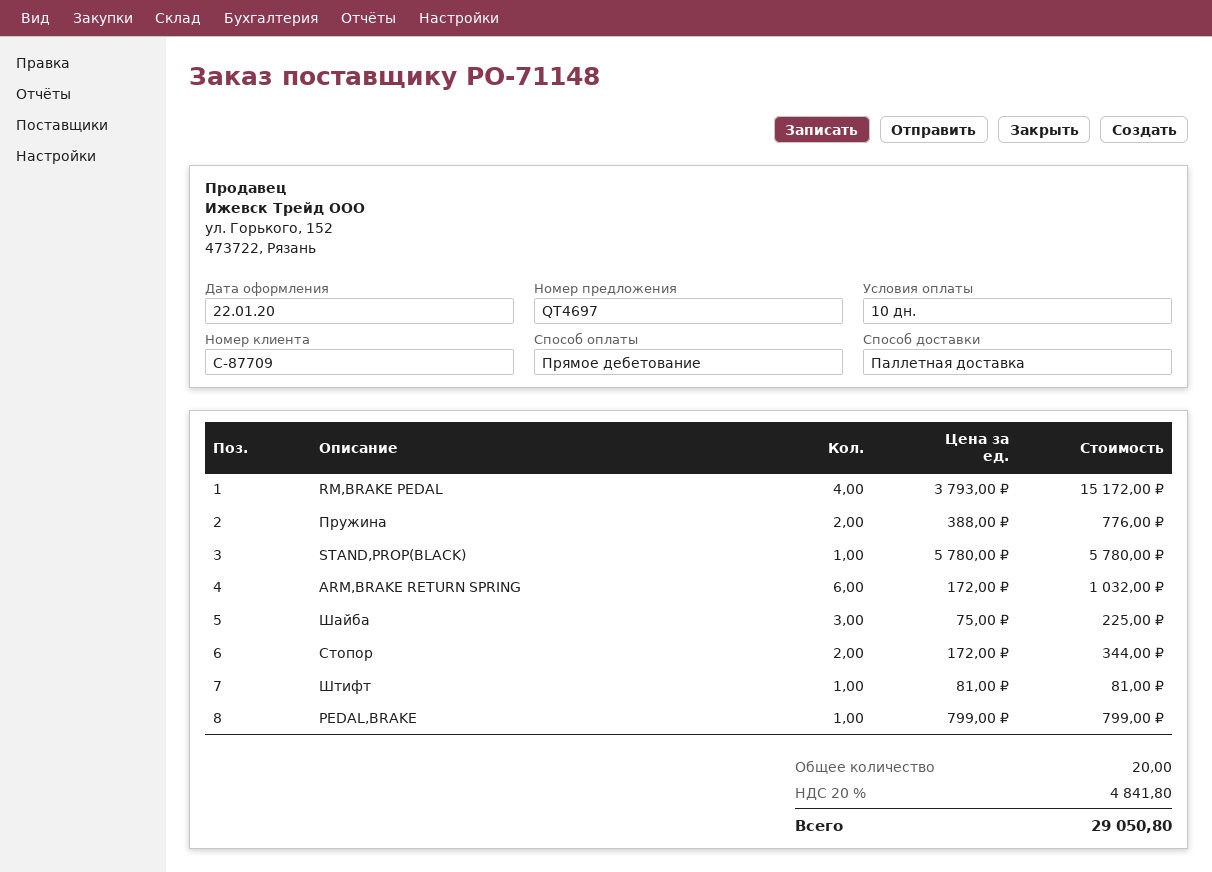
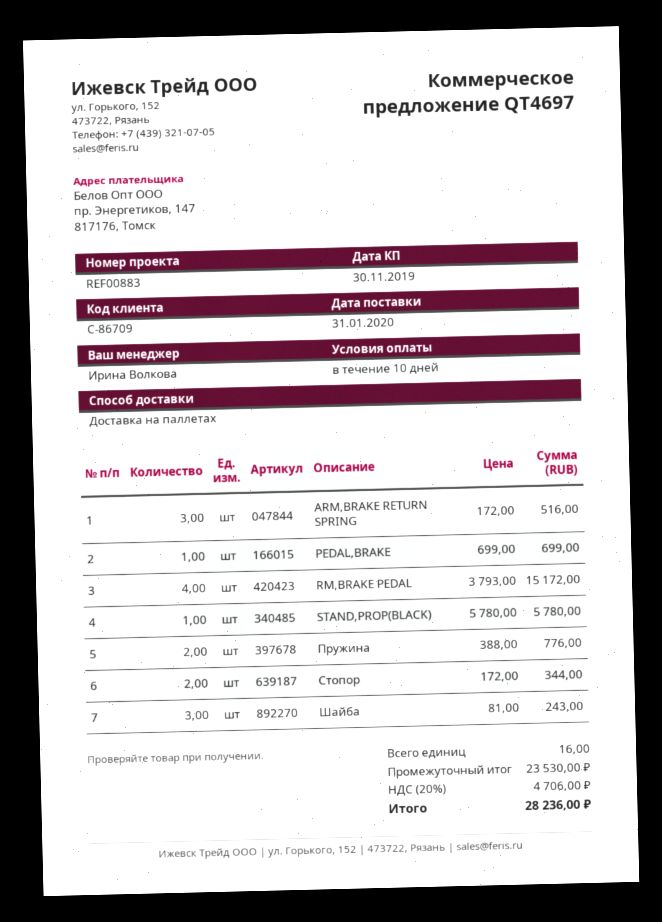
customer number: C-87709 -> C-86709
ARM,BRAKE RETURN SPRING: 6 x 172.00 = 1032.00 -> 3 x 172.00 = 516.00
Шайба: 3 x 75.00 = 225.00 -> 3 x 81.00 = 243.00
Штифт: 1 x 81.00 = 81.00 -> none
PEDAL,BRAKE: 1 x 799.00 = 799.00 -> 1 x 699.00 = 699.00
total quantity: 20 -> 16
tax: 20% = 4841.80 -> 20% = 4706.00
total: 29050.80 -> 28236.00

